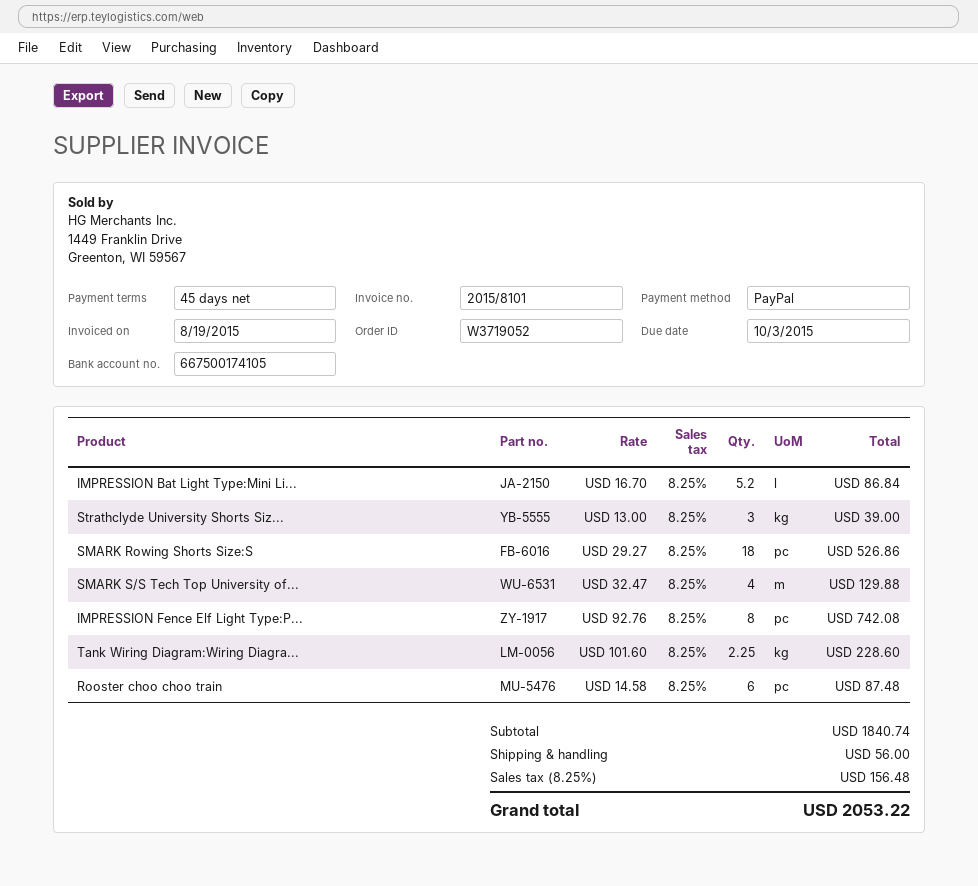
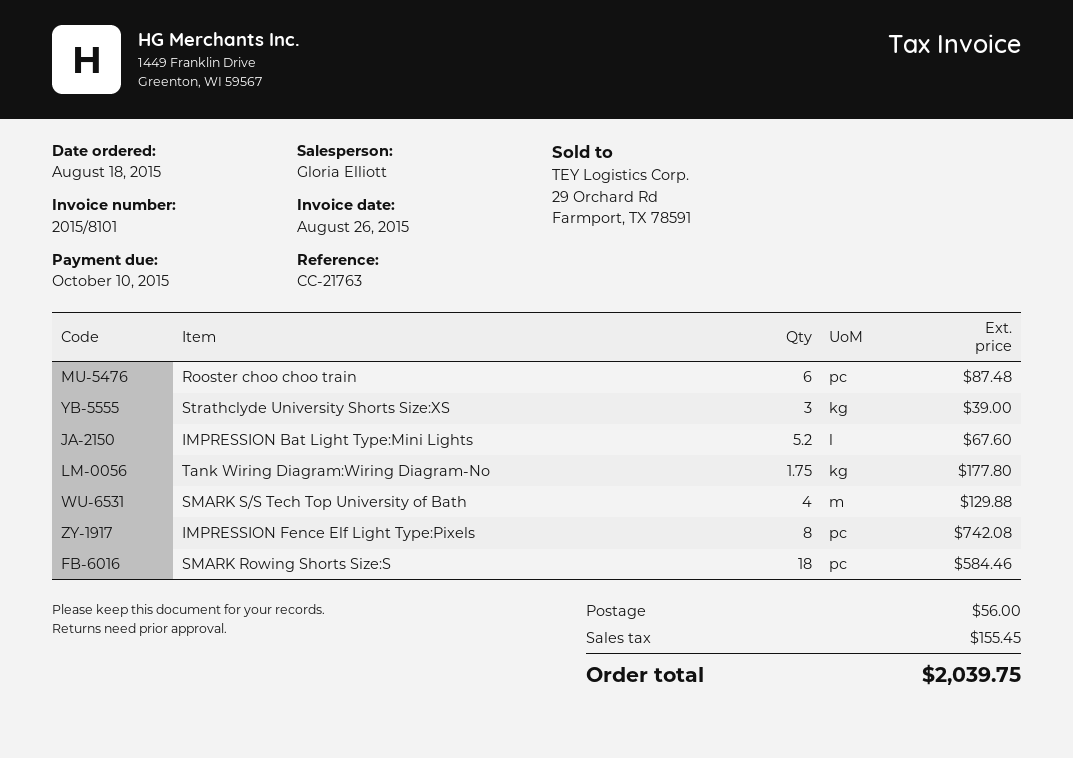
invoice date: 2015-08-19 -> 2015-08-26
due date: 2015-10-03 -> 2015-10-10
IMPRESSION Bat Light Type:Mini Li...: 5.2 for 86.84 -> 5.2 for 67.60
SMARK Rowing Shorts Size:S: 18 for 526.86 -> 18 for 584.46
Tank Wiring Diagram:Wiring Diagra...: 2.25 for 228.60 -> 1.75 for 177.80
tax: 156.48 -> 155.45
total: 2053.22 -> 2039.75

